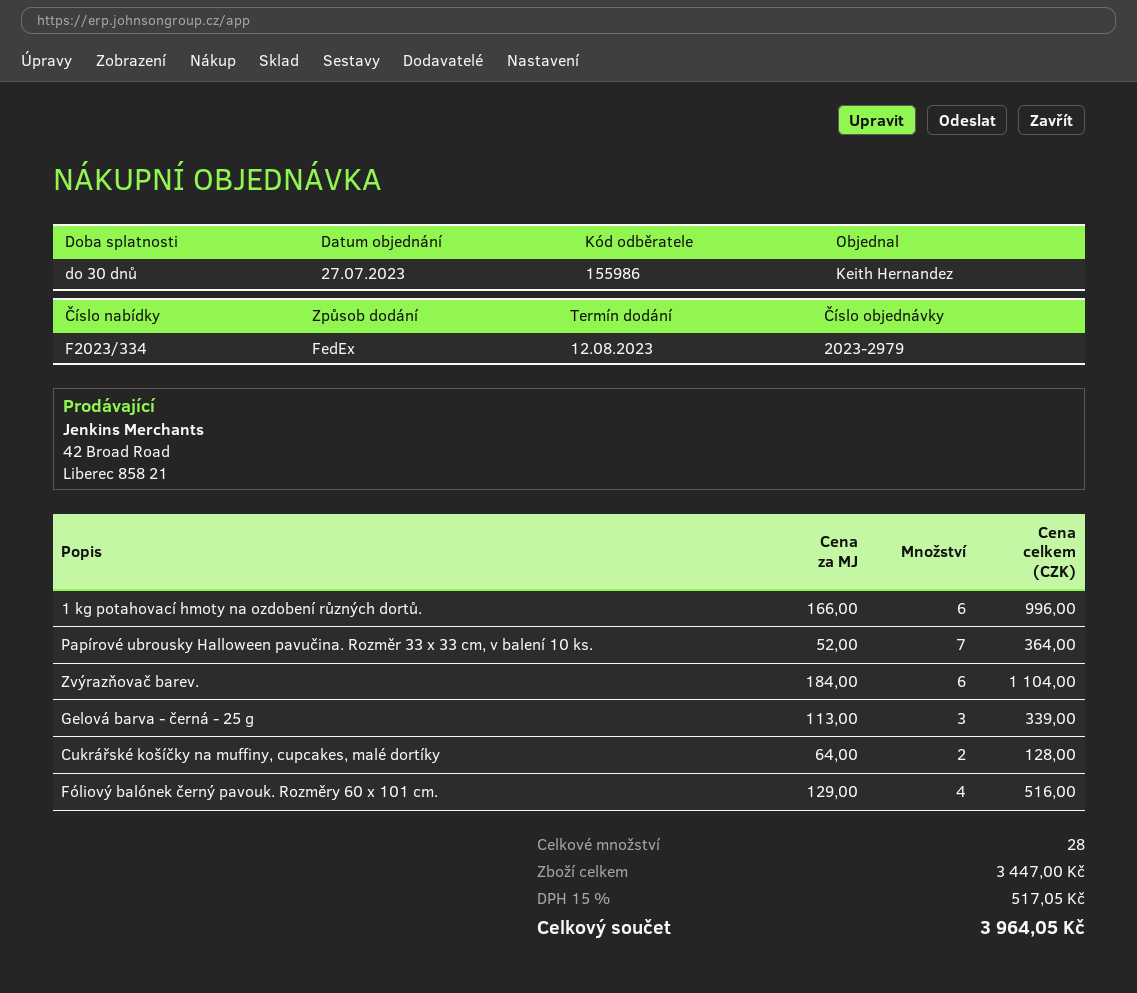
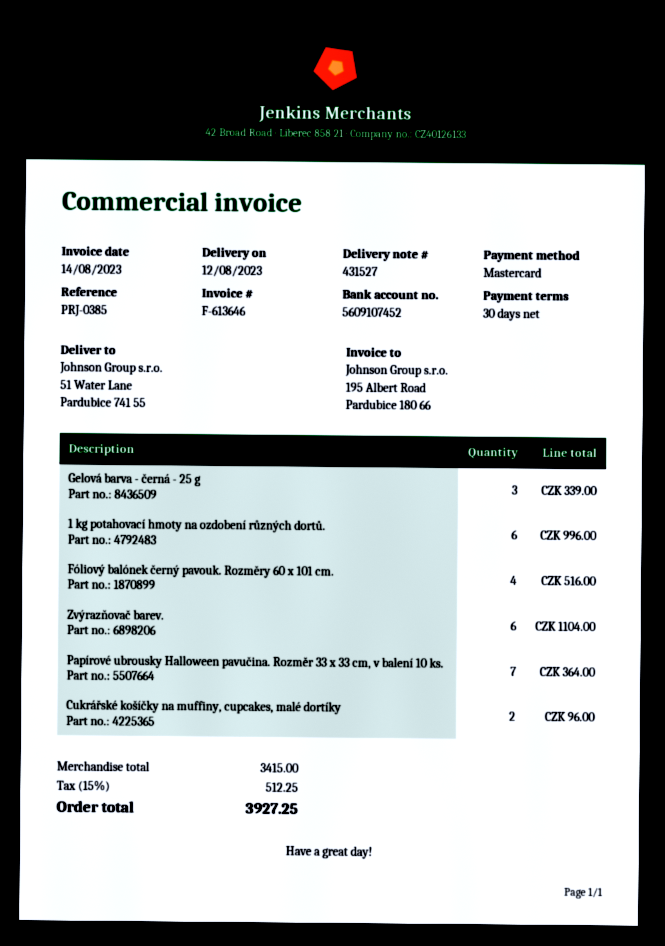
Cukrářské košíčky na muffiny, cupcakes, malé dortíky: 2 for 128.00 -> 2 for 96.00
subtotal: 3447.00 -> 3415.00
tax: 15% = 517.05 -> 15% = 512.25
total: 3964.05 -> 3927.25

